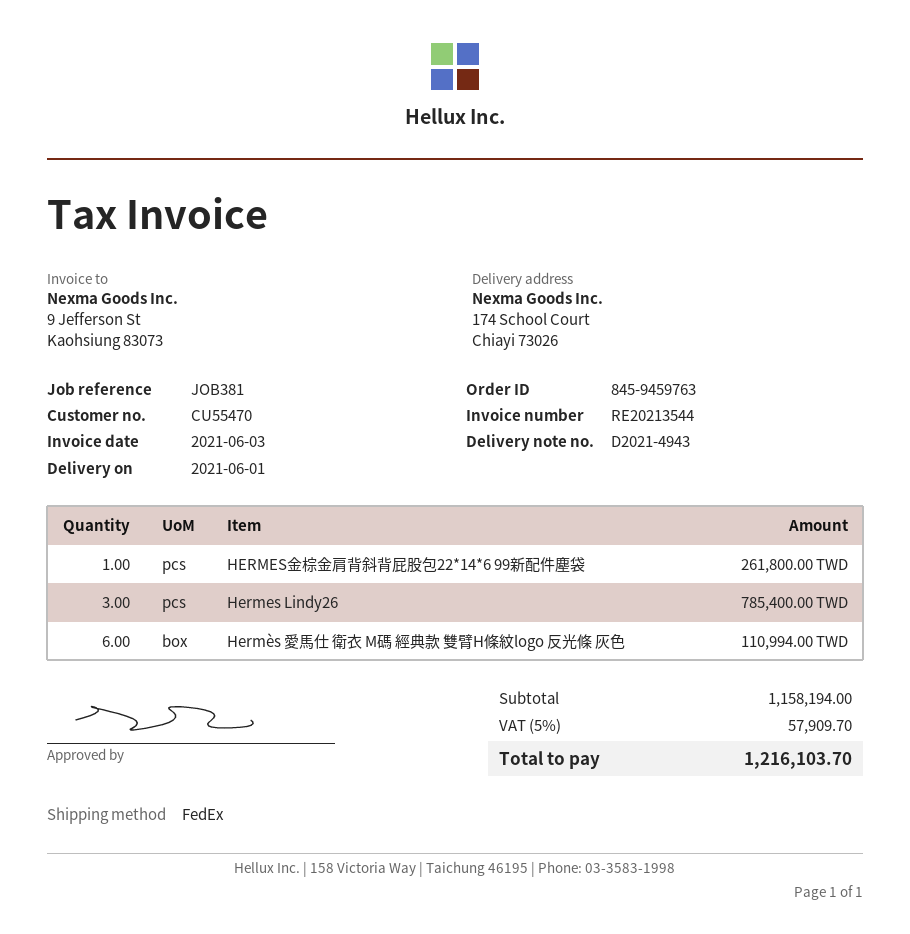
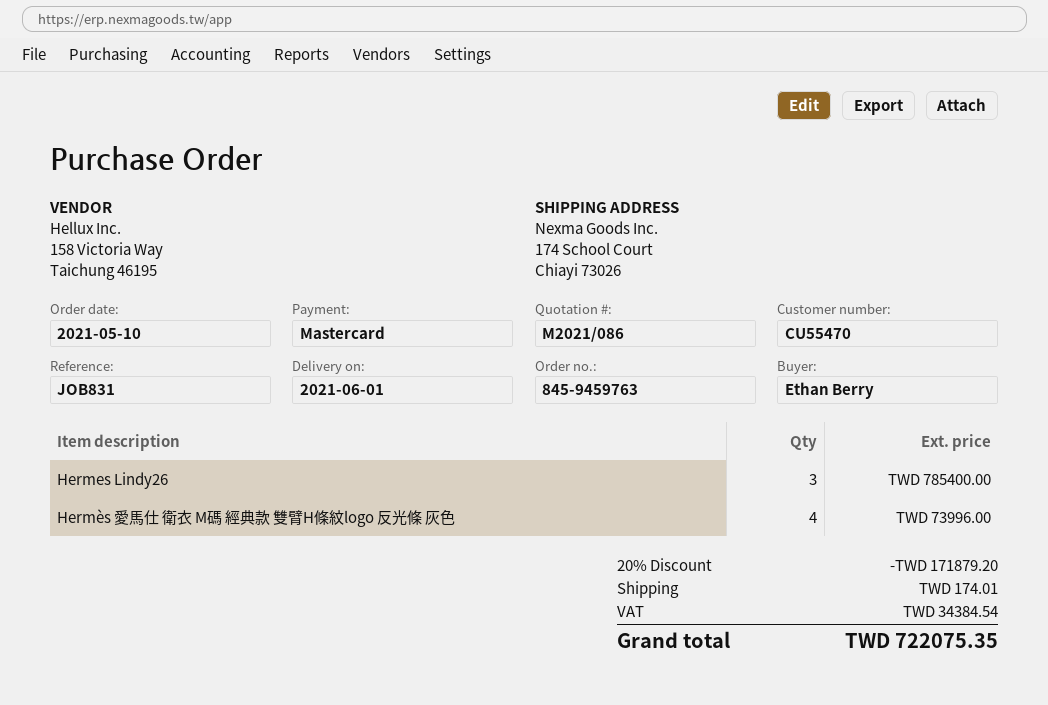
reference: JOB381 -> JOB831
HERMES金棕金肩背斜背屁股包22*14*6 99新配件塵袋: 1 for 261800.00 -> none
Hermès 愛馬仕 衛衣 M碼 經典款 雙臂H條紋logo 反光條 灰色: 6 for 110994.00 -> 4 for 73996.00
discount: none -> 20% = 171879.20
shipping: none -> 174.01
tax: 57909.70 -> 34384.54
total: 1216103.70 -> 722075.35

